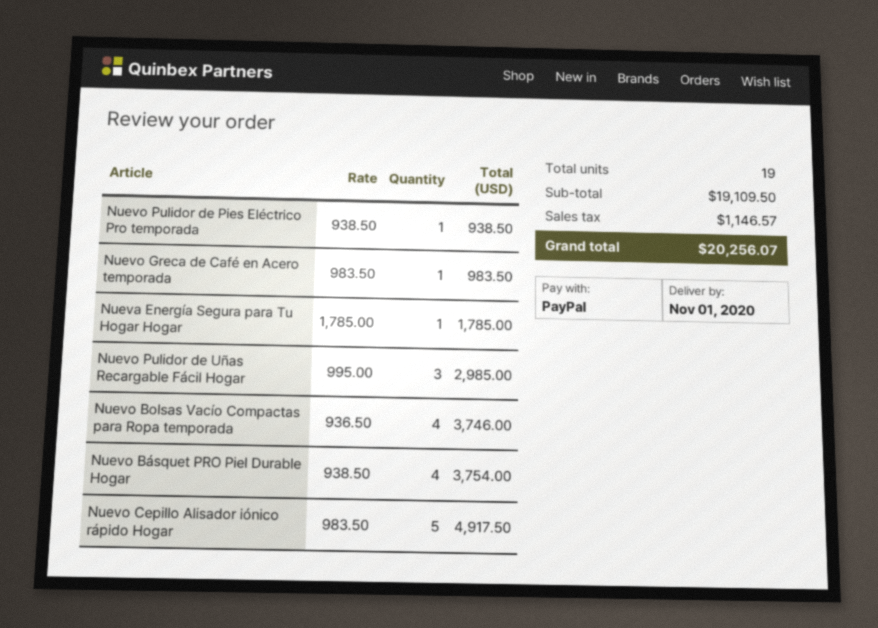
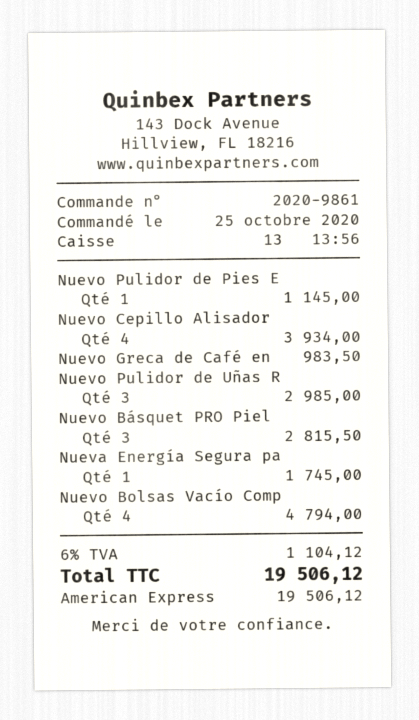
payment method: PayPal -> American Express
Nuevo Pulidor de Pies Eléctrico Pro temporada: 1 for 938.50 -> 1 for 1145.00
Nueva Energía Segura para Tu Hogar Hogar: 1 for 1785.00 -> 1 for 1745.00
Nuevo Bolsas Vacío Compactas para Ropa temporada: 4 for 3746.00 -> 4 for 4794.00
Nuevo Básquet PRO Piel Durable Hogar: 4 for 3754.00 -> 3 for 2815.50
Nuevo Cepillo Alisador iónico rápido Hogar: 5 for 4917.50 -> 4 for 3934.00
tax: 1146.57 -> 1104.12
total: 20256.07 -> 19506.12

